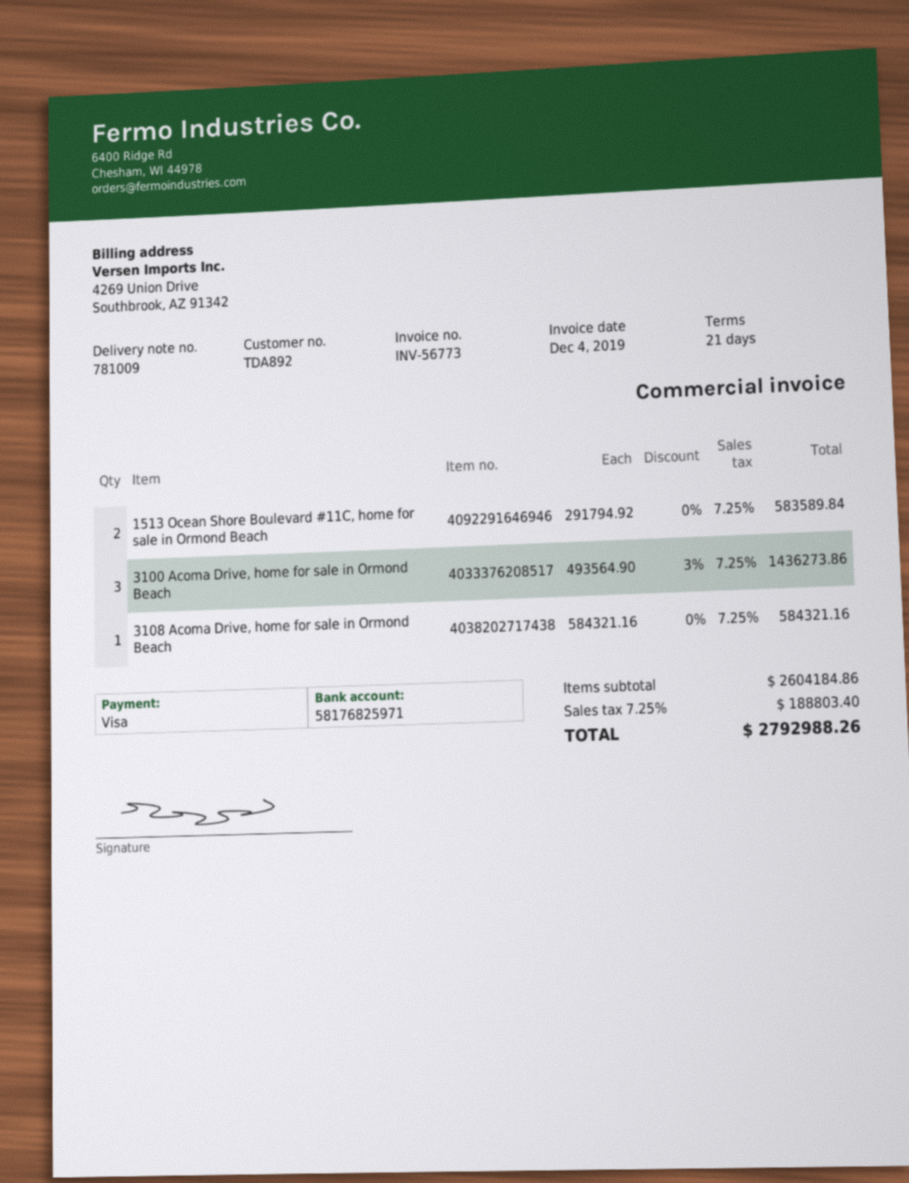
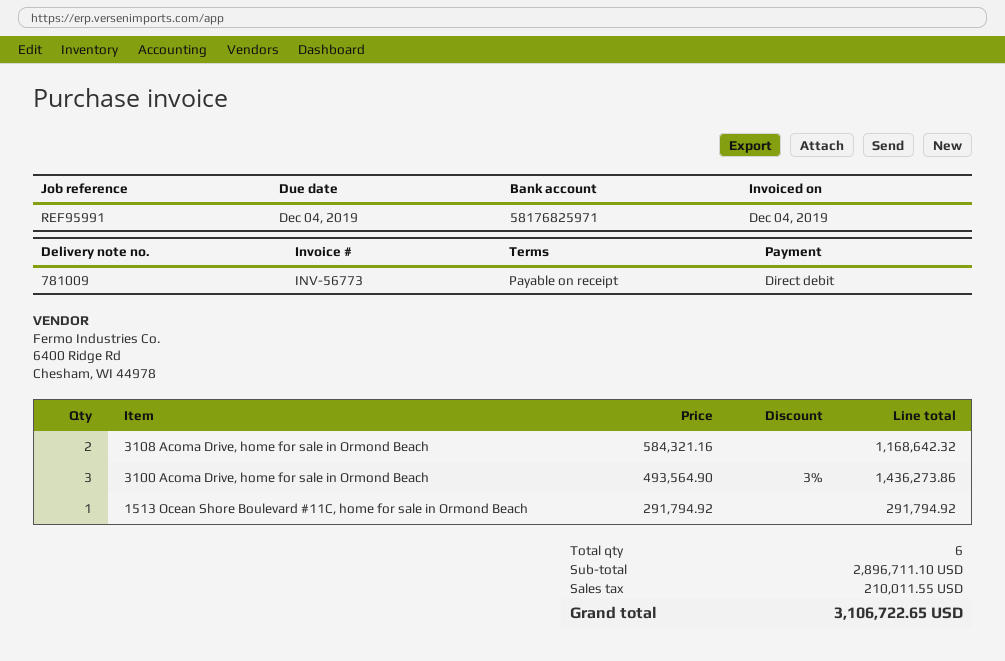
payment terms: 21 days -> on receipt
payment method: Visa -> direct debit
1513 Ocean Shore Boulevard #11C, home for sale in Ormond Beach: 2 x 291794.92 = 583589.84 -> 1 x 291794.92 = 291794.92
3108 Acoma Drive, home for sale in Ormond Beach: 1 x 584321.16 = 584321.16 -> 2 x 584321.16 = 1168642.32
subtotal: 2604184.86 -> 2896711.10
tax: 188803.40 -> 210011.55
total: 2792988.26 -> 3106722.65

